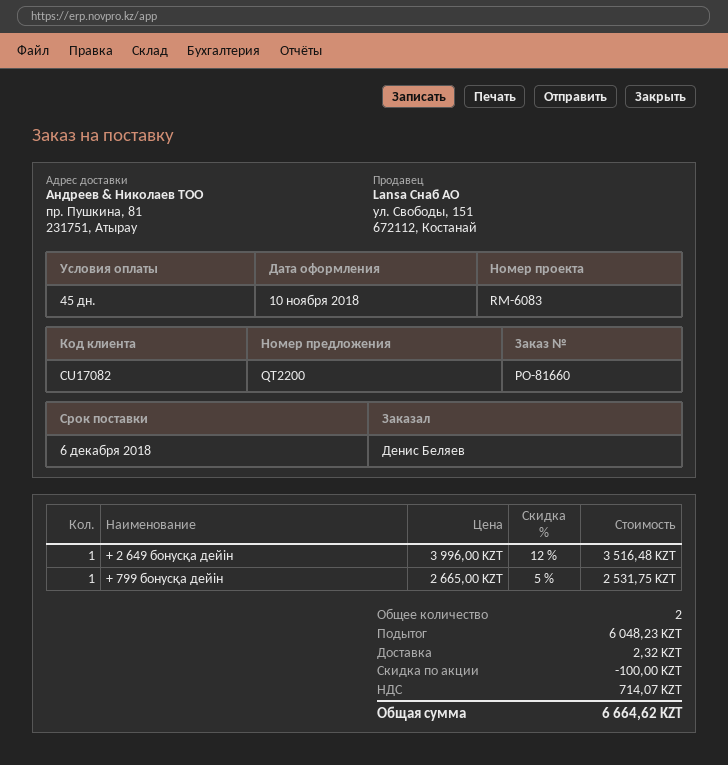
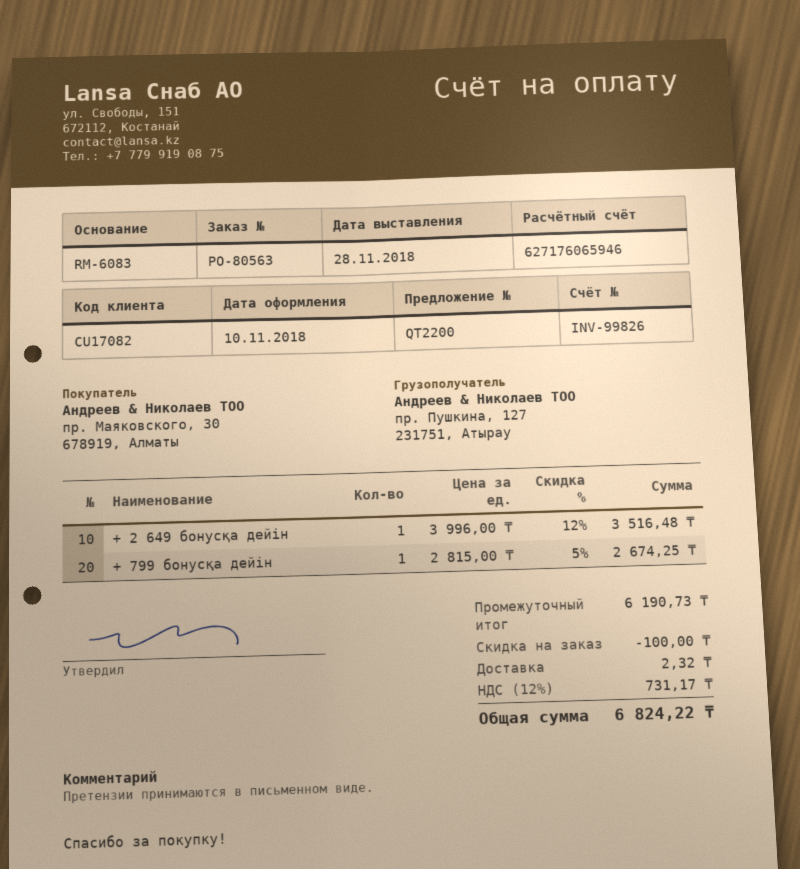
order number: PO-81660 -> PO-80563
ship to: пр. Пушкина, 81, 231751, Атырау -> пр. Пушкина, 127, 231751, Атырау
+ 799 бонусқа дейін: 1 x 2665.00 - 5% = 2531.75 -> 1 x 2815.00 - 5% = 2674.25
subtotal: 6048.23 -> 6190.73
tax: 714.07 -> 731.17
total: 6664.62 -> 6824.22

